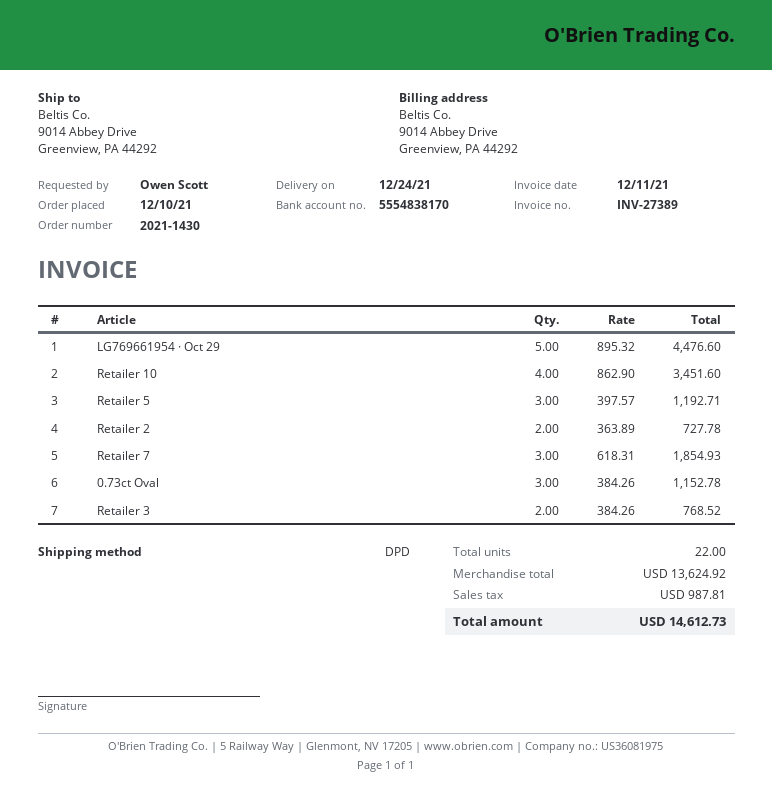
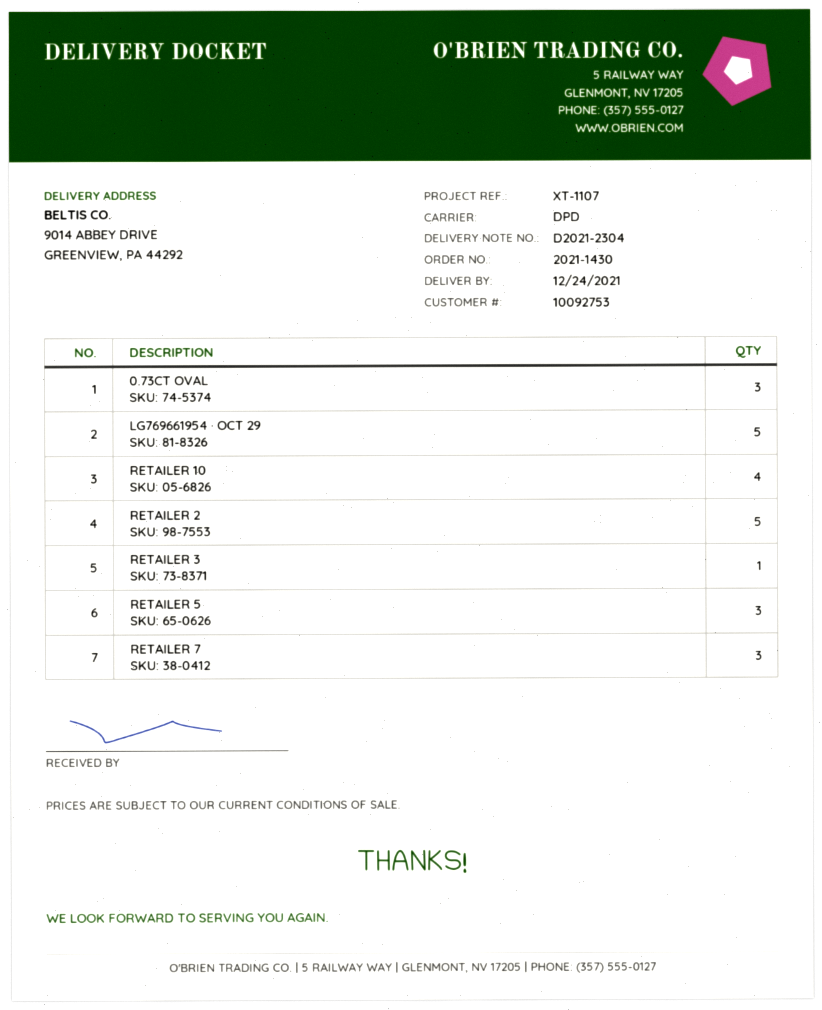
Retailer 2: 2 -> 5
Retailer 3: 2 -> 1

